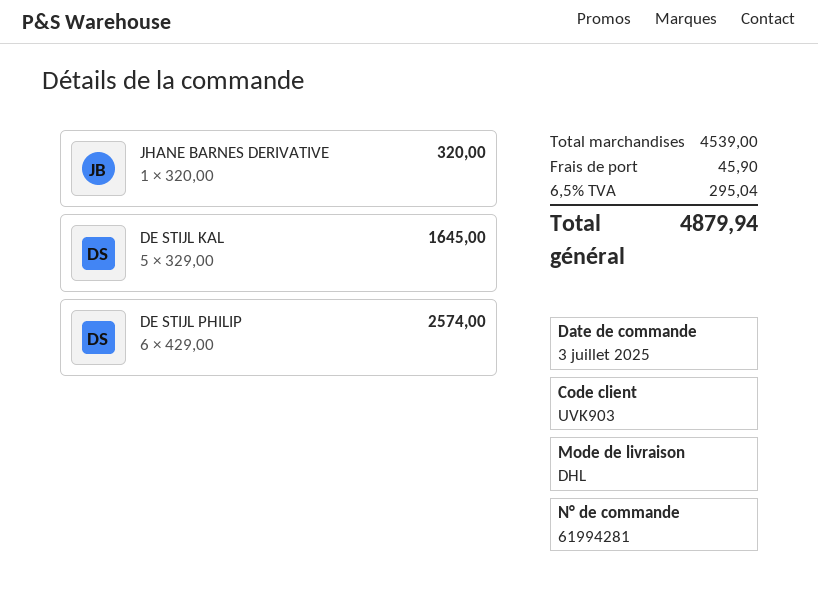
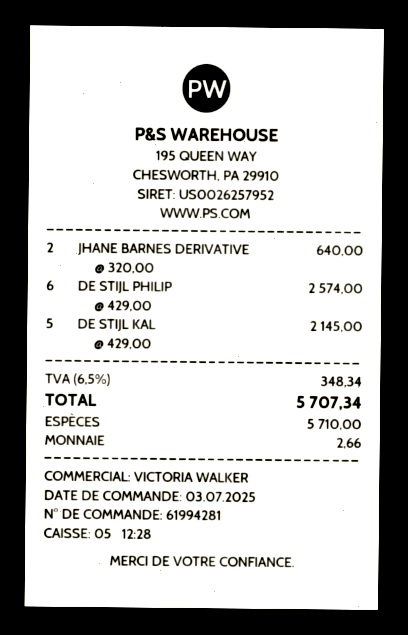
JHANE BARNES DERIVATIVE: 1 x 320.00 = 320.00 -> 2 x 320.00 = 640.00
DE STIJL KAL: 5 x 329.00 = 1645.00 -> 5 x 429.00 = 2145.00
shipping: 45.90 -> none
tax: 6.5% = 295.04 -> 6.5% = 348.34
total: 4879.94 -> 5707.34

